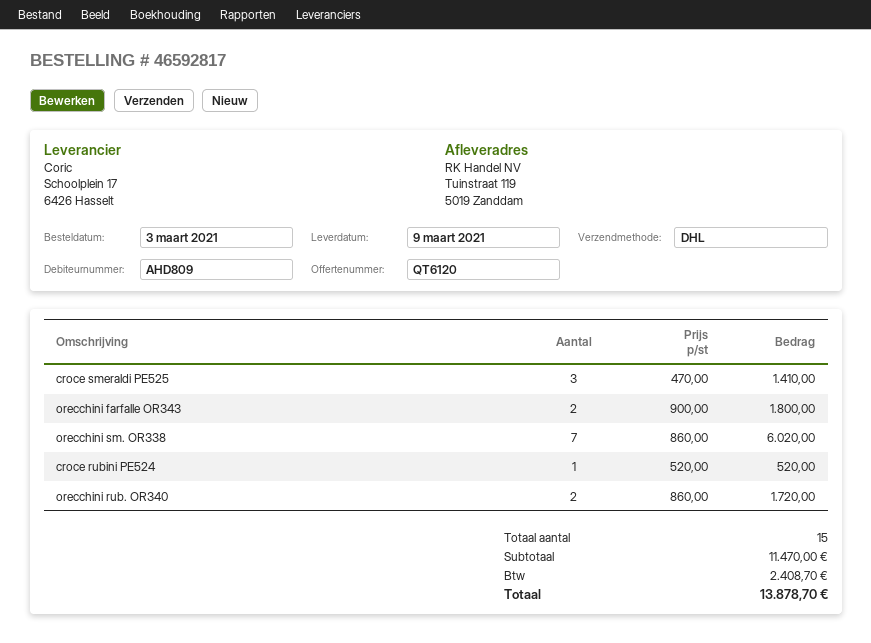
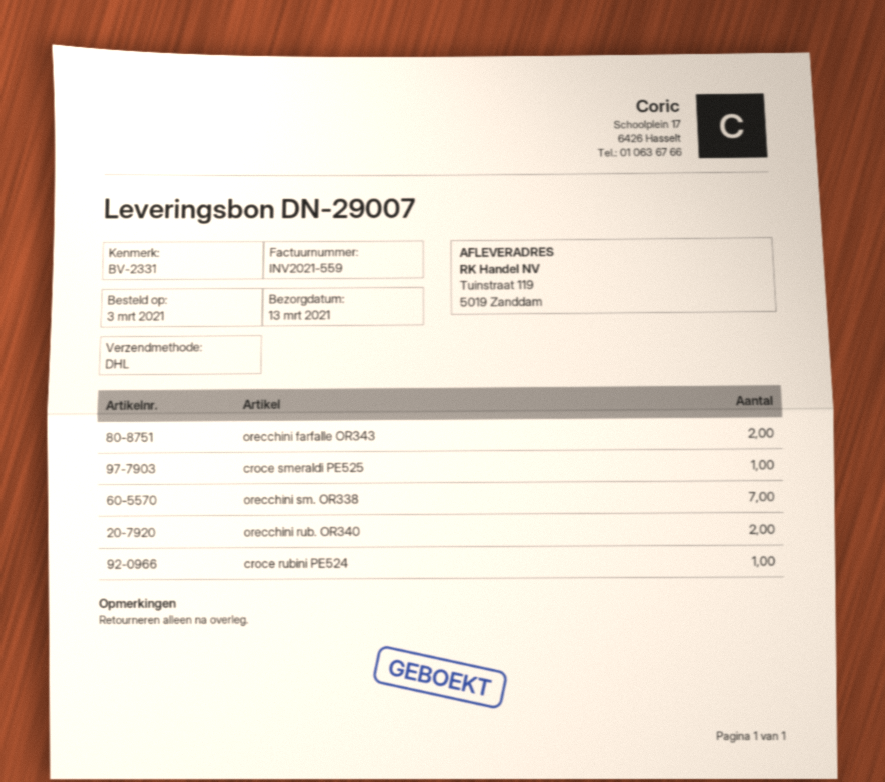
delivery date: 2021-03-09 -> 2021-03-13
croce smeraldi PE525: 3 -> 1

